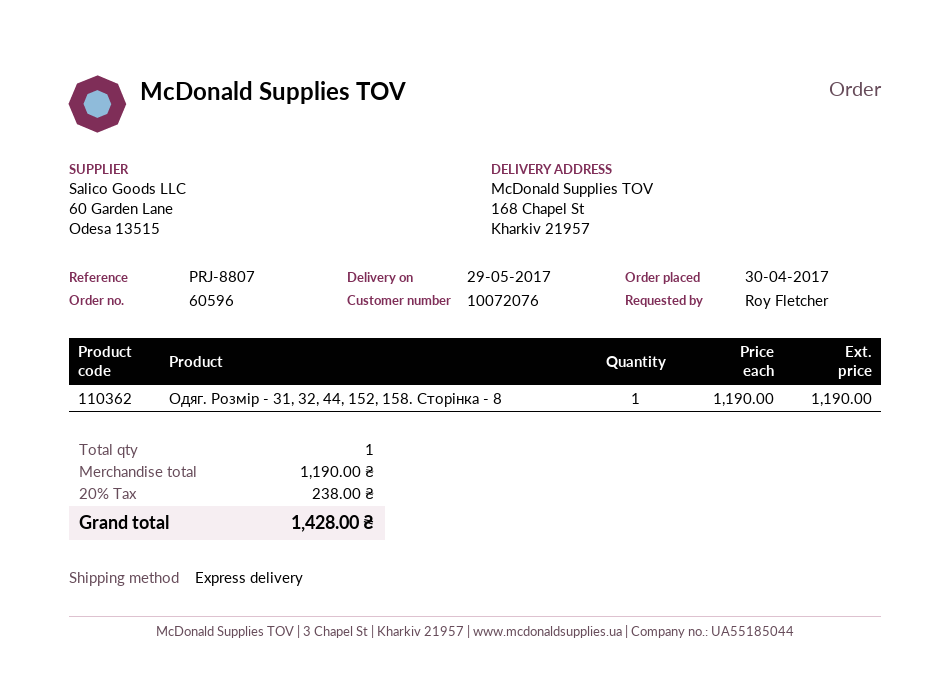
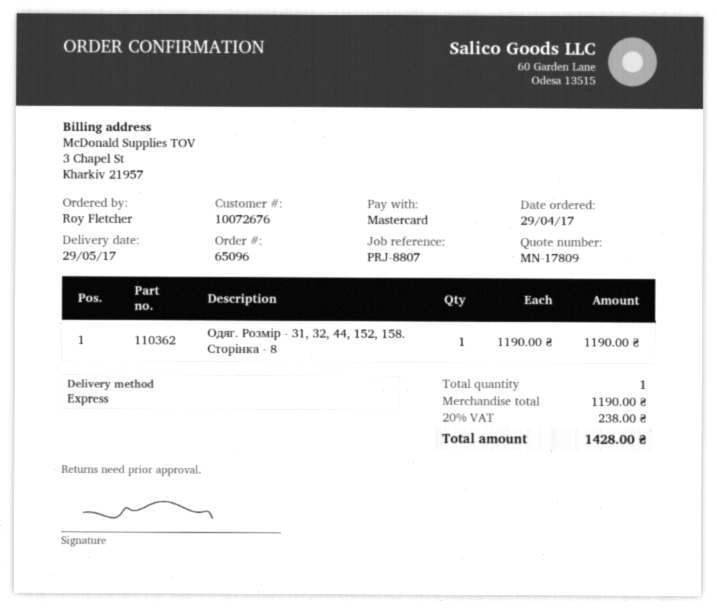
order number: 60596 -> 65096
order date: 2017-04-30 -> 2017-04-29
customer number: 10072076 -> 10072676

